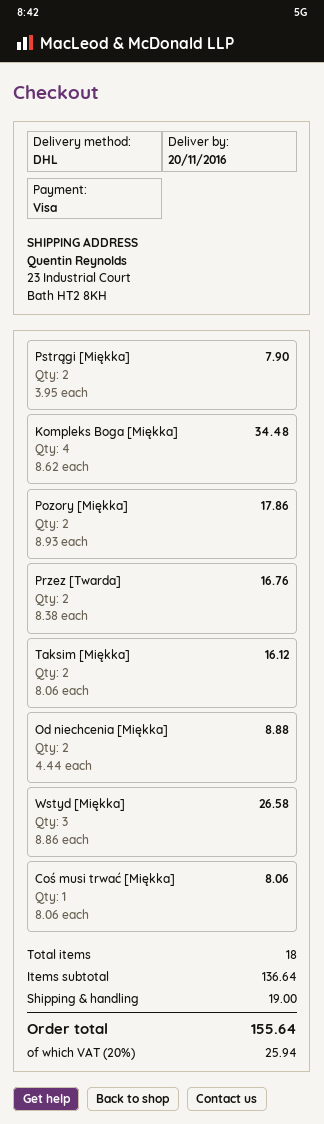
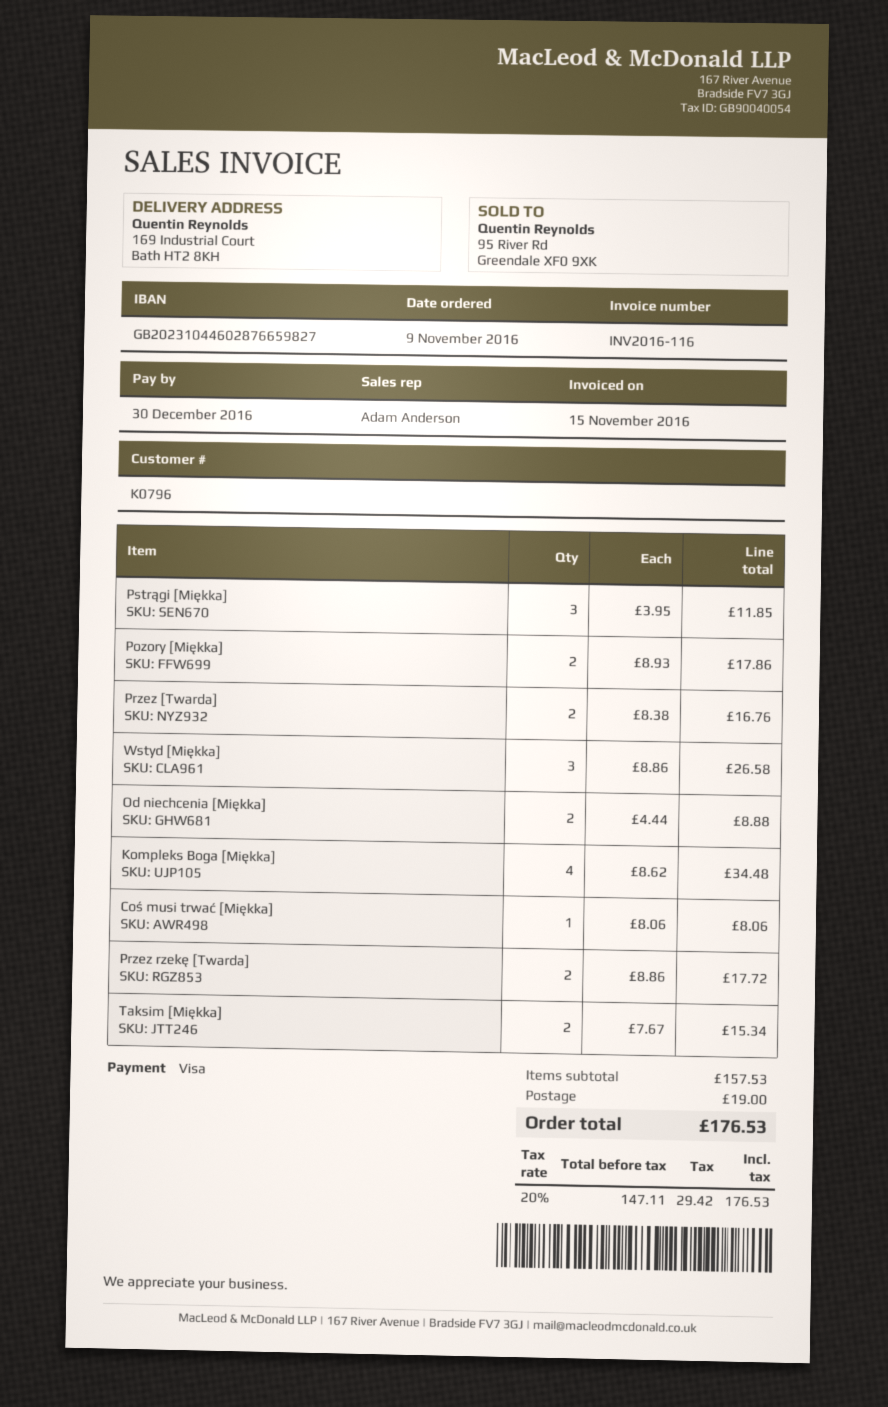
ship to: 23 Industrial Court, Bath HT2 8KH -> 169 Industrial Court, Bath HT2 8KH
Pstrągi [Miękka]: 2 x 3.95 = 7.90 -> 3 x 3.95 = 11.85
Taksim [Miękka]: 2 x 8.06 = 16.12 -> 2 x 7.67 = 15.34
Przez rzekę [Twarda]: none -> 2 x 8.86 = 17.72
subtotal: 136.64 -> 157.53
tax: 20% = 25.94 -> 20% = 29.42
total: 155.64 -> 176.53

